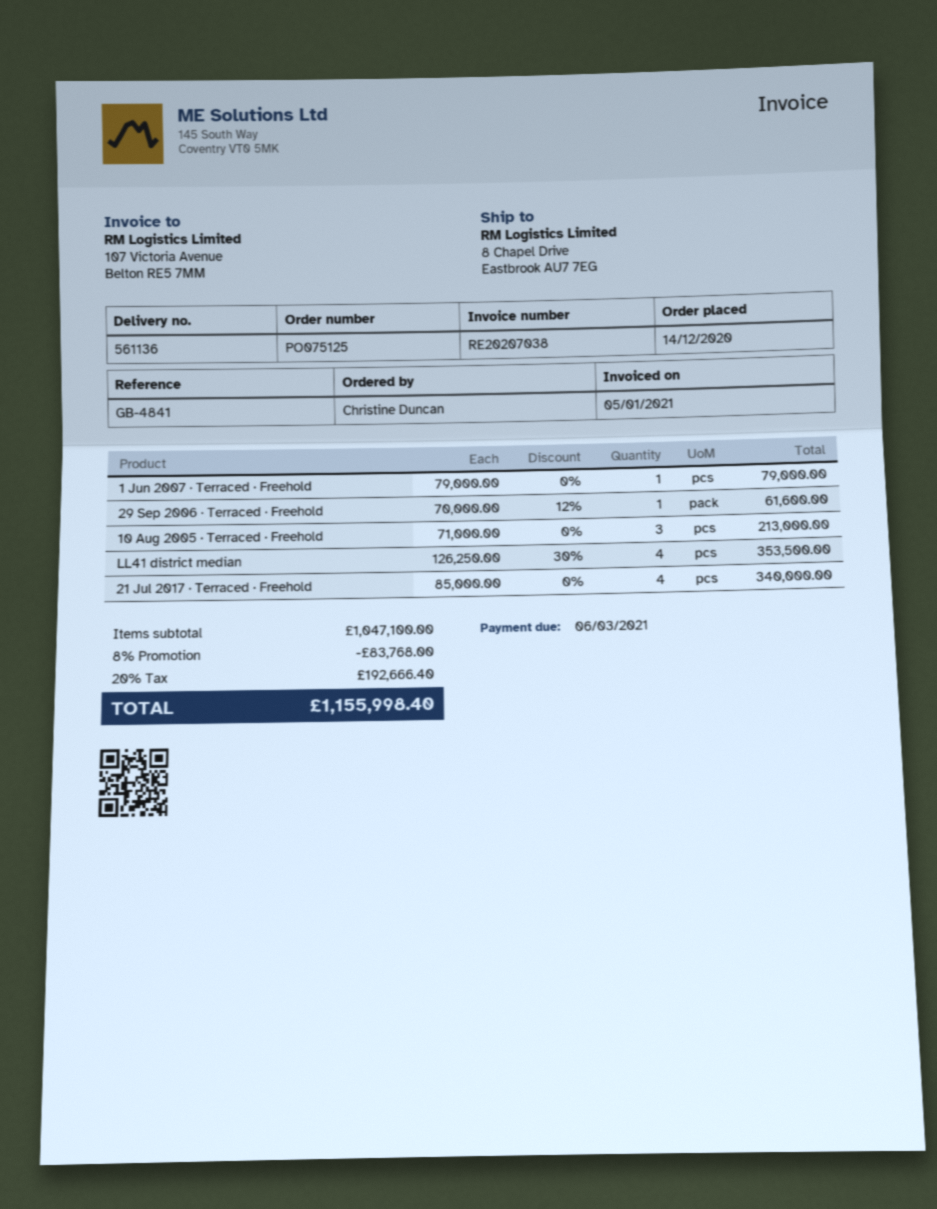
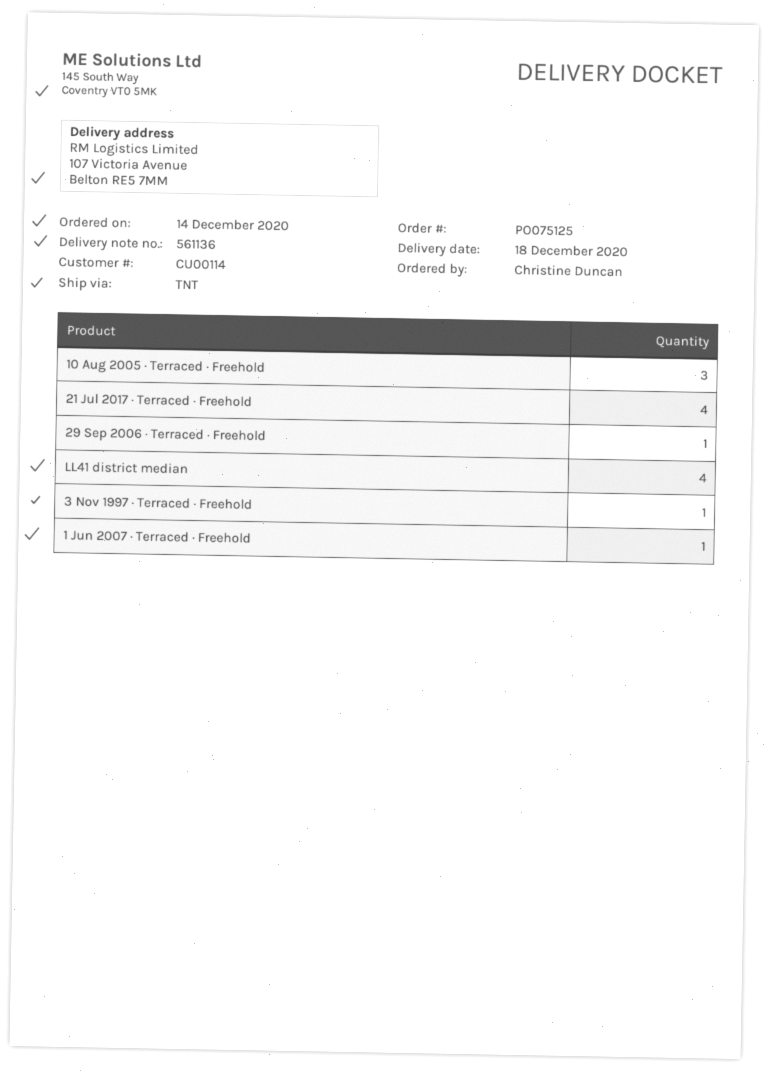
ship to: 8 Chapel Drive, Eastbrook AU7 7EG -> 107 Victoria Avenue, Belton RE5 7MM
3 Nov 1997 · Terraced · Freehold: none -> 1

